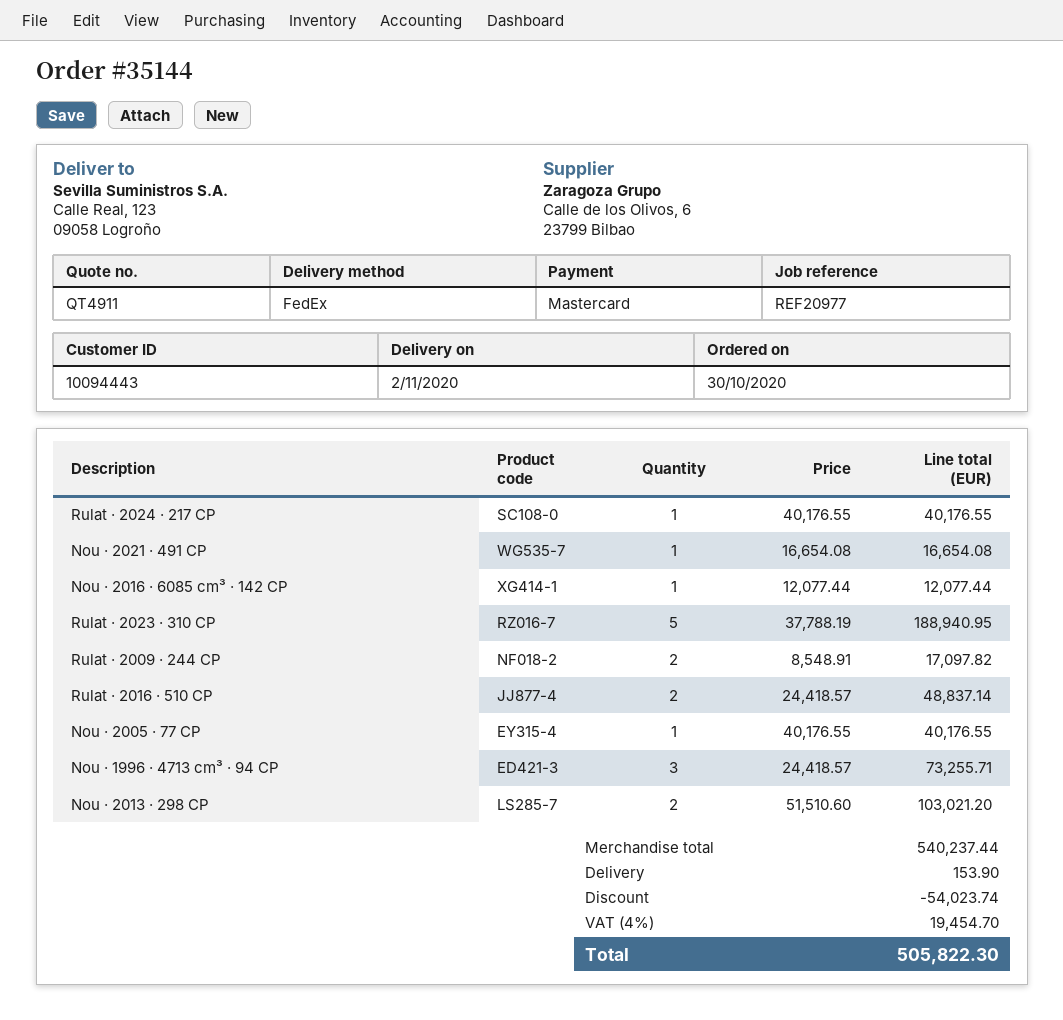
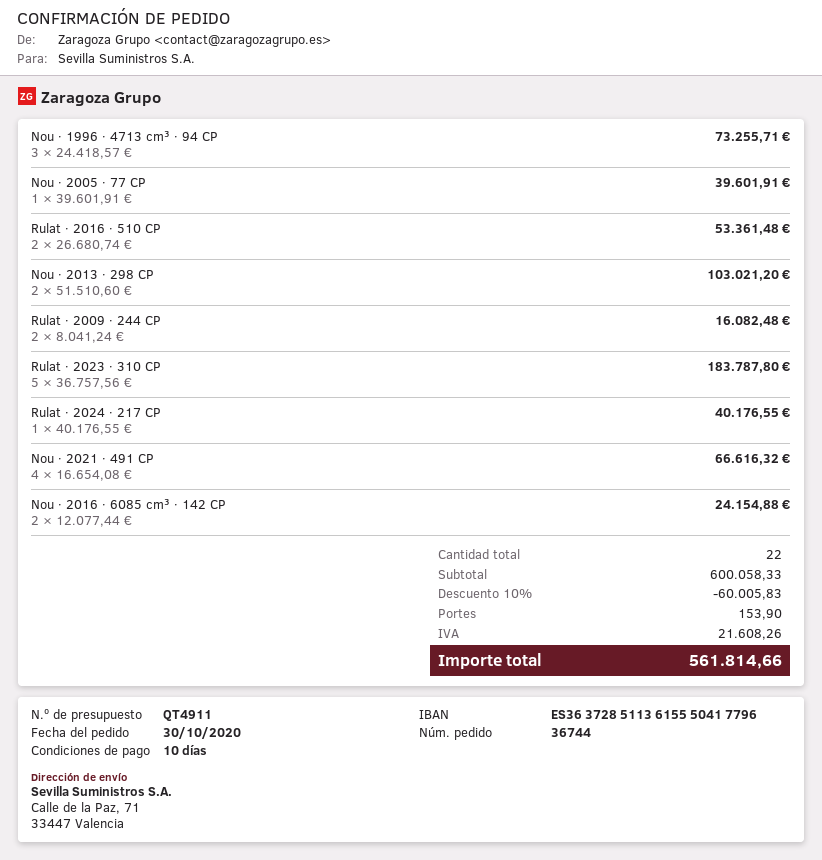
order number: 35144 -> 36744
ship to: Calle Real, 123, 09058 Logroño -> Calle de la Paz, 71, 33447 Valencia
Nou · 2021 · 491 CP: 1 x 16654.08 = 16654.08 -> 4 x 16654.08 = 66616.32
Nou · 2016 · 6085 cm³ · 142 CP: 1 x 12077.44 = 12077.44 -> 2 x 12077.44 = 24154.88
Rulat · 2023 · 310 CP: 5 x 37788.19 = 188940.95 -> 5 x 36757.56 = 183787.80
Rulat · 2009 · 244 CP: 2 x 8548.91 = 17097.82 -> 2 x 8041.24 = 16082.48
Rulat · 2016 · 510 CP: 2 x 24418.57 = 48837.14 -> 2 x 26680.74 = 53361.48
Nou · 2005 · 77 CP: 1 x 40176.55 = 40176.55 -> 1 x 39601.91 = 39601.91
subtotal: 540237.44 -> 600058.33
discount: 54023.74 -> 60005.83
tax: 19454.70 -> 21608.26
total: 505822.30 -> 561814.66

